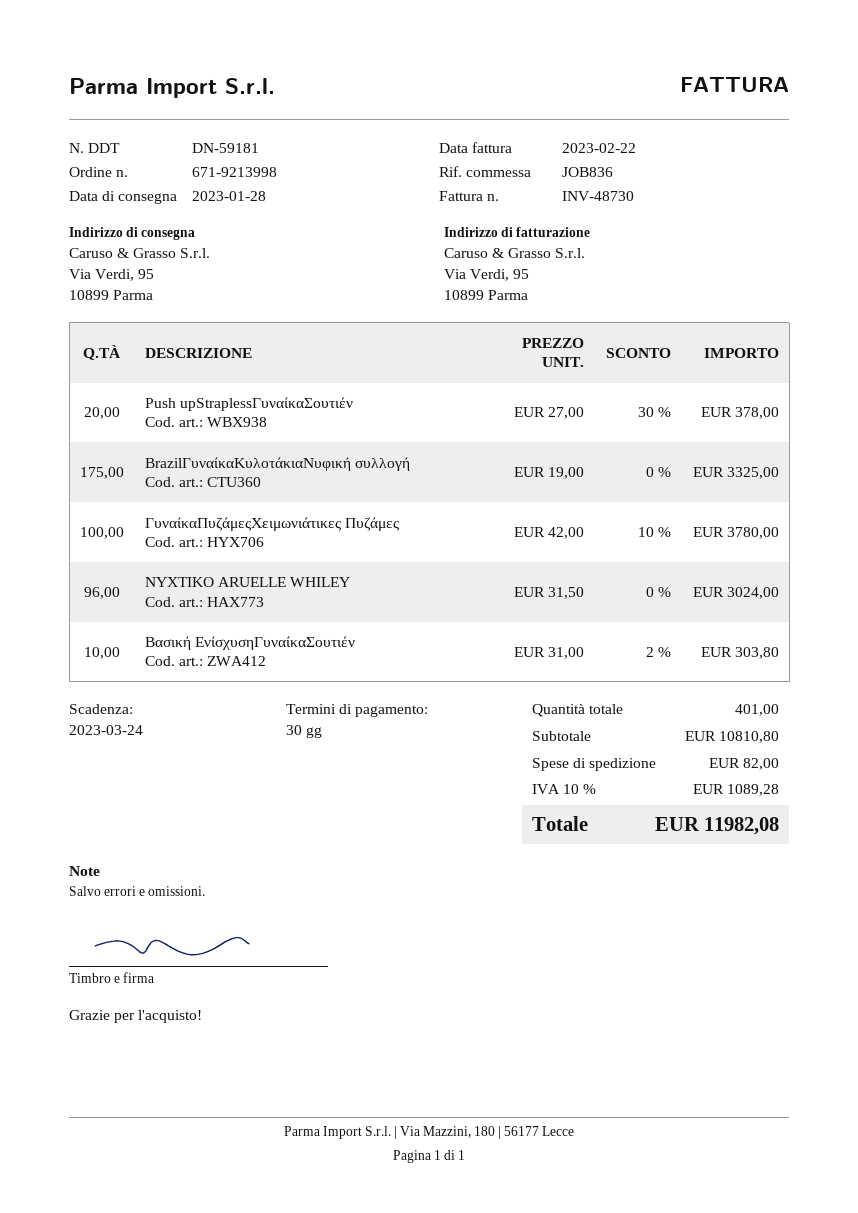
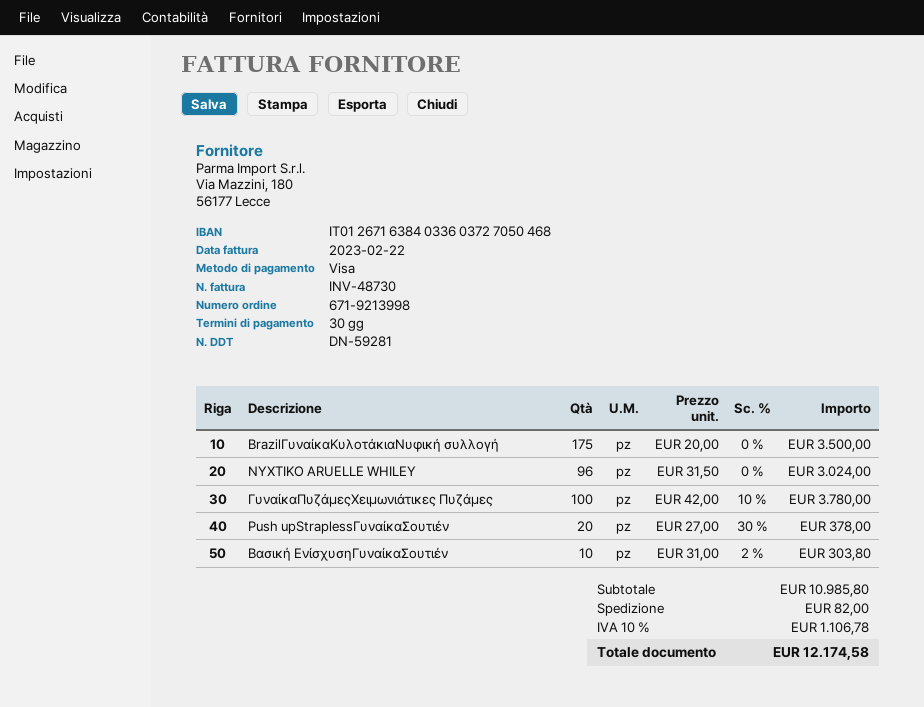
delivery note number: DN-59181 -> DN-59281
BrazilΓυναίκαΚυλοτάκιαΝυφική συλλογή: 175 x 19.00 = 3325.00 -> 175 x 20.00 = 3500.00
subtotal: 10810.80 -> 10985.80
tax: 10% = 1089.28 -> 10% = 1106.78
total: 11982.08 -> 12174.58

